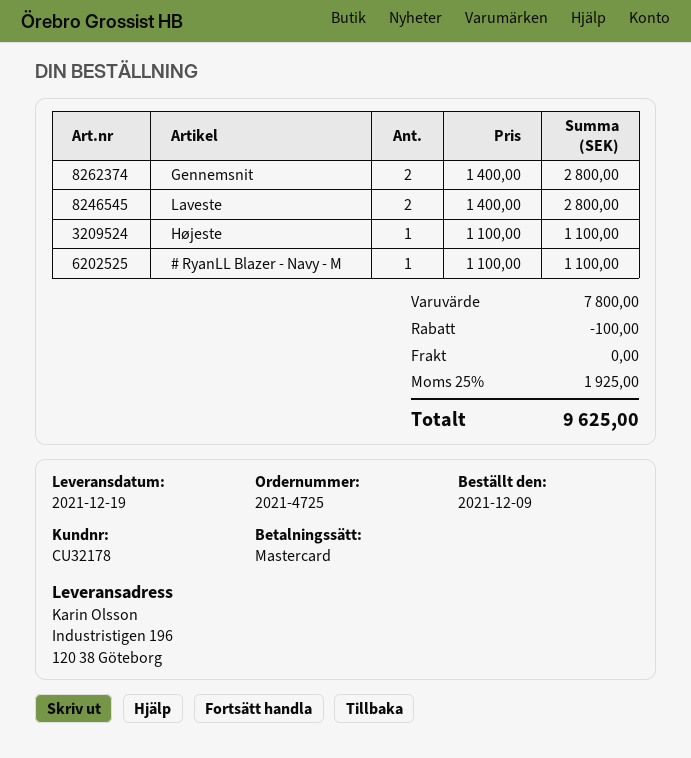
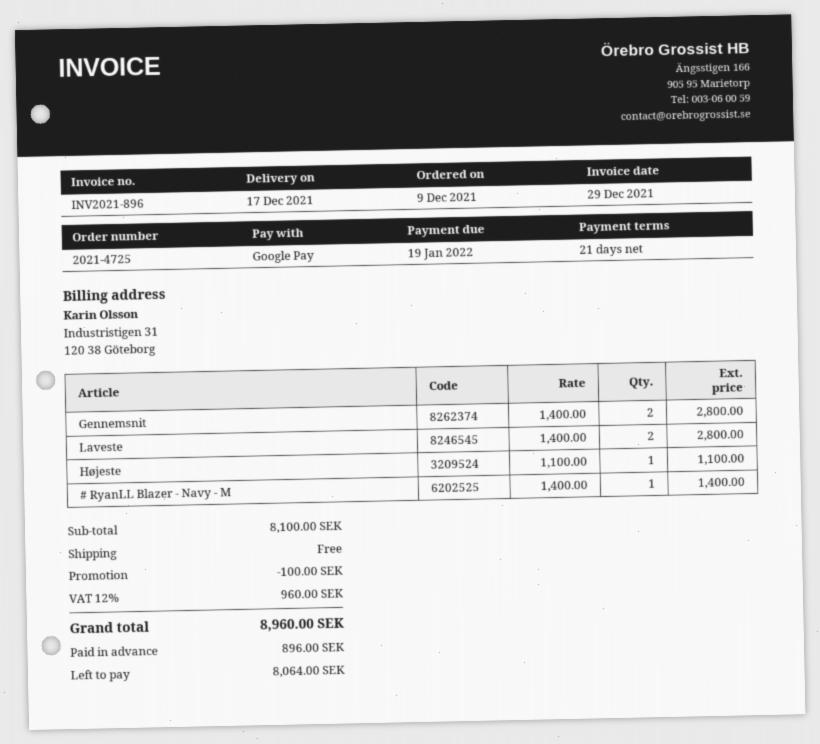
delivery date: 2021-12-19 -> 2021-12-17
payment method: Mastercard -> Google Pay
# RyanLL Blazer - Navy - M: 1 x 1100.00 = 1100.00 -> 1 x 1400.00 = 1400.00
subtotal: 7800.00 -> 8100.00
tax: 25% = 1925.00 -> 12% = 960.00
total: 9625.00 -> 8960.00

